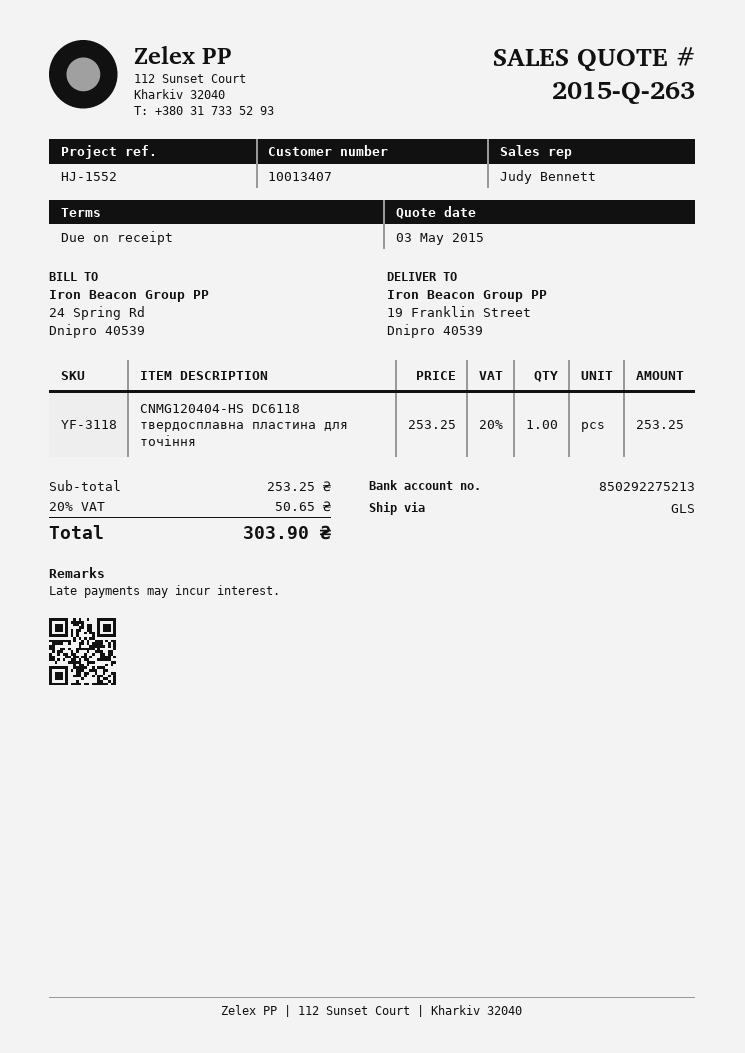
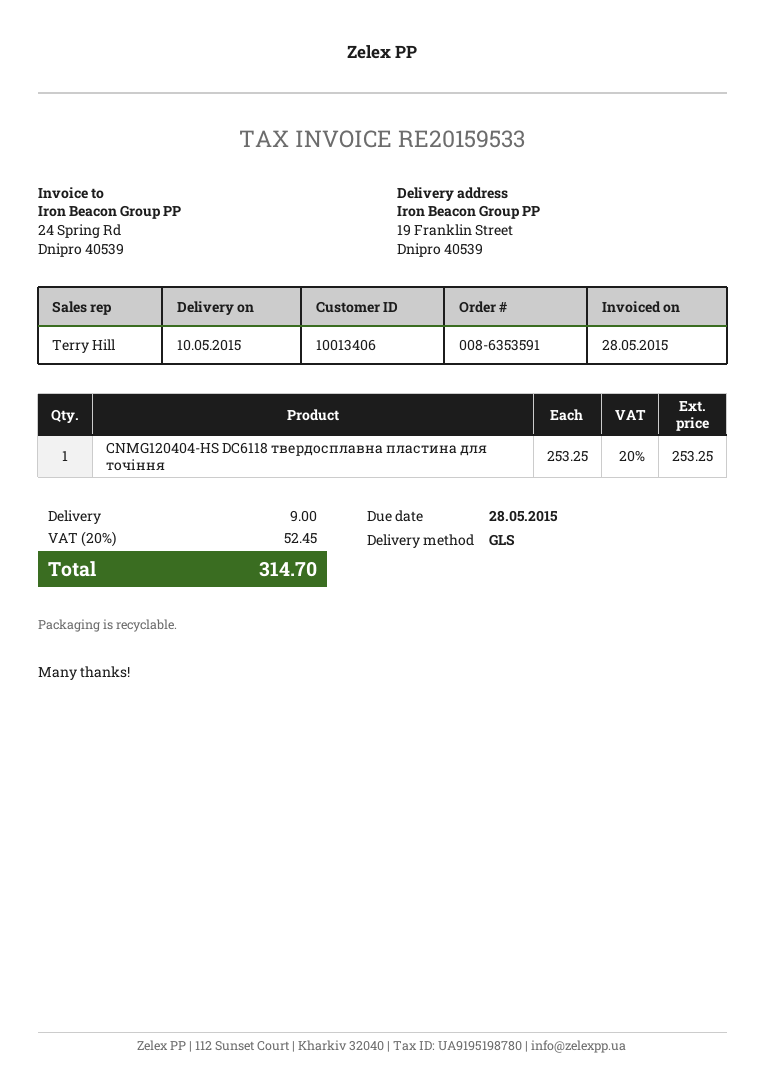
customer number: 10013407 -> 10013406
sales rep: Judy Bennett -> Terry Hill
shipping: none -> 9.00
tax: 20% = 50.65 -> 20% = 52.45
total: 303.90 -> 314.70

